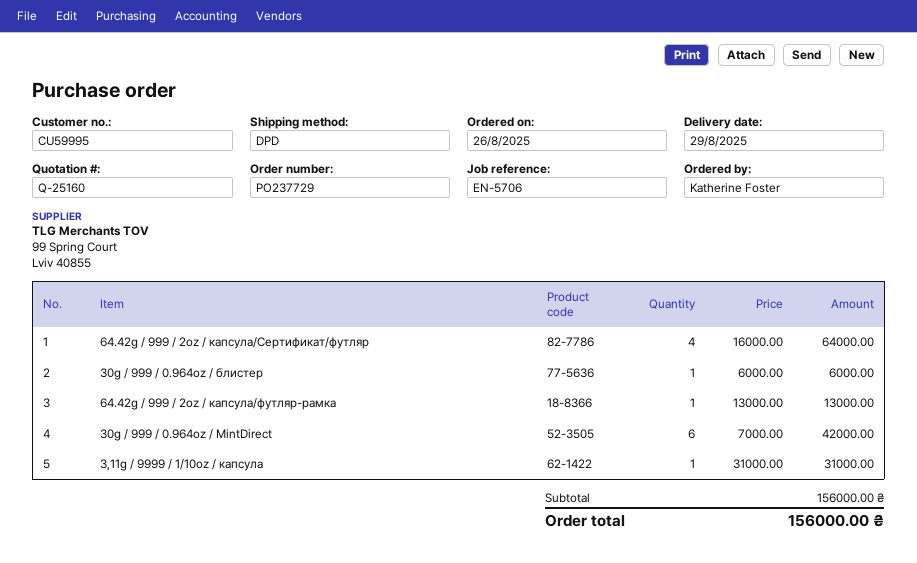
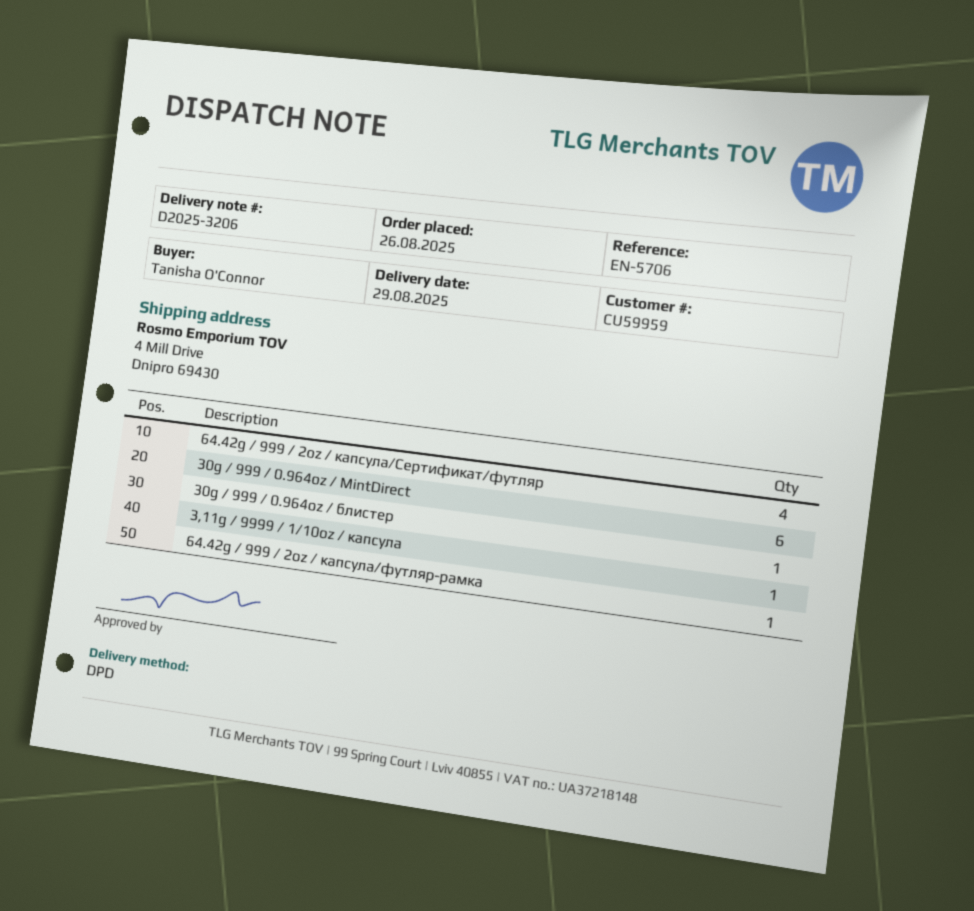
customer number: CU59995 -> CU59959
ordered by: Katherine Foster -> Tanisha O'Connor

